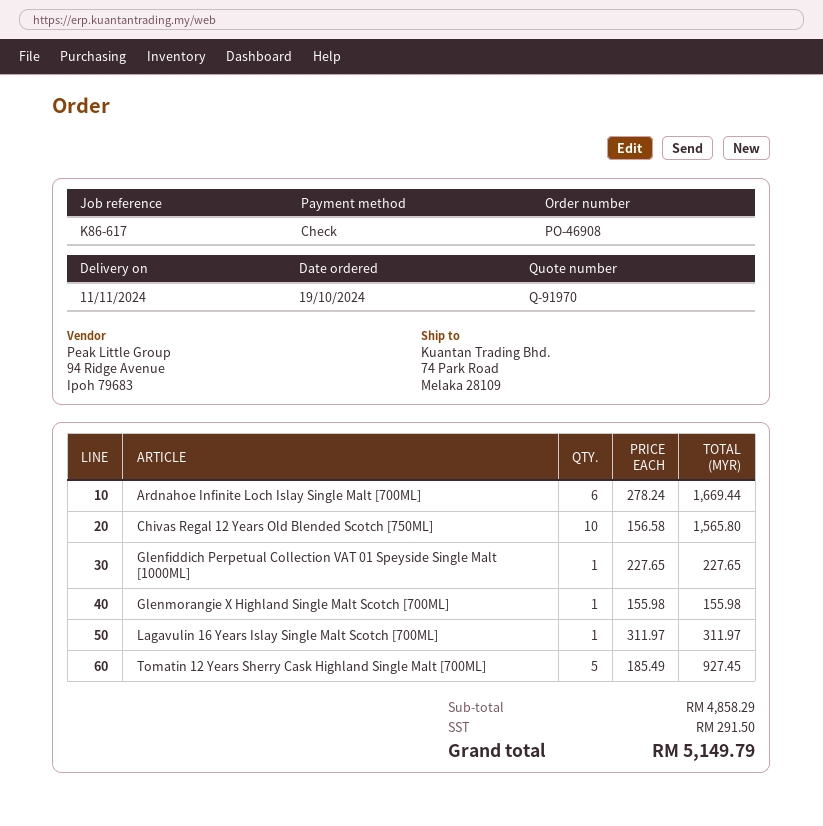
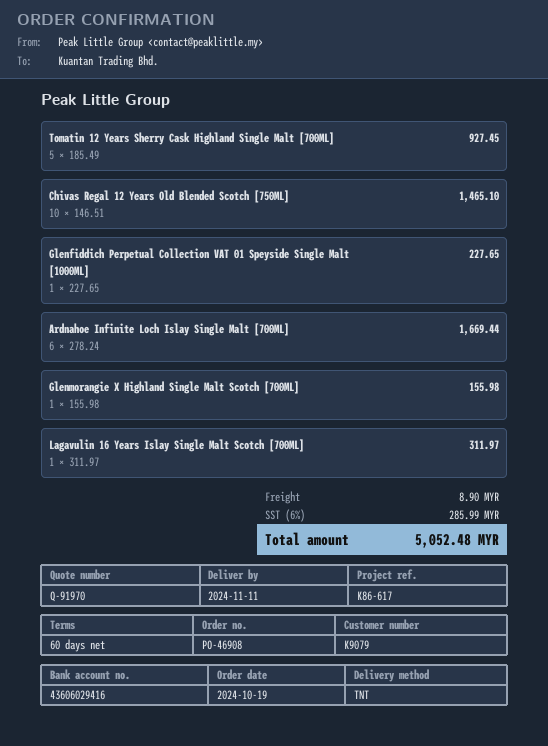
Chivas Regal 12 Years Old Blended Scotch [750ML]: 10 x 156.58 = 1565.80 -> 10 x 146.51 = 1465.10
shipping: none -> 8.90
tax: 291.50 -> 285.99
total: 5149.79 -> 5052.48

